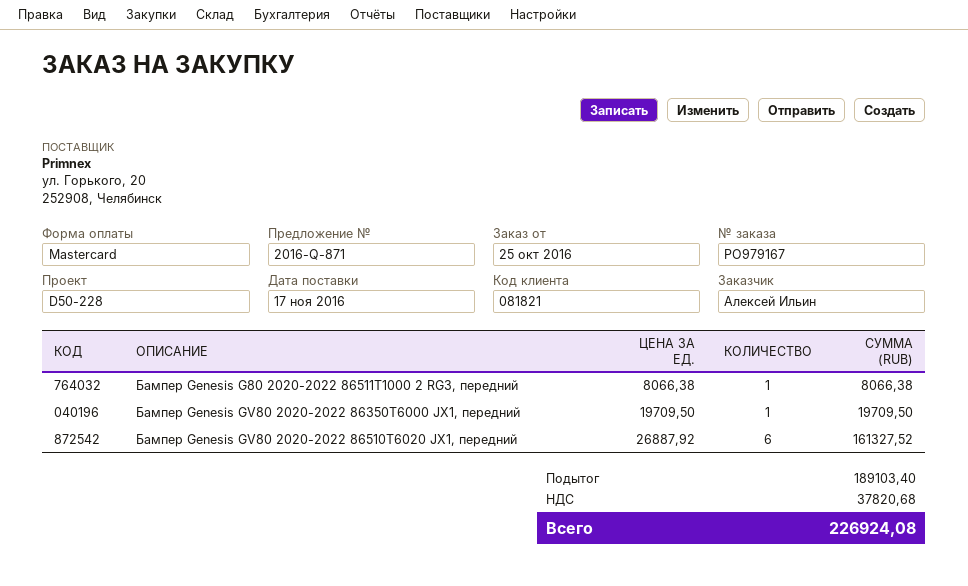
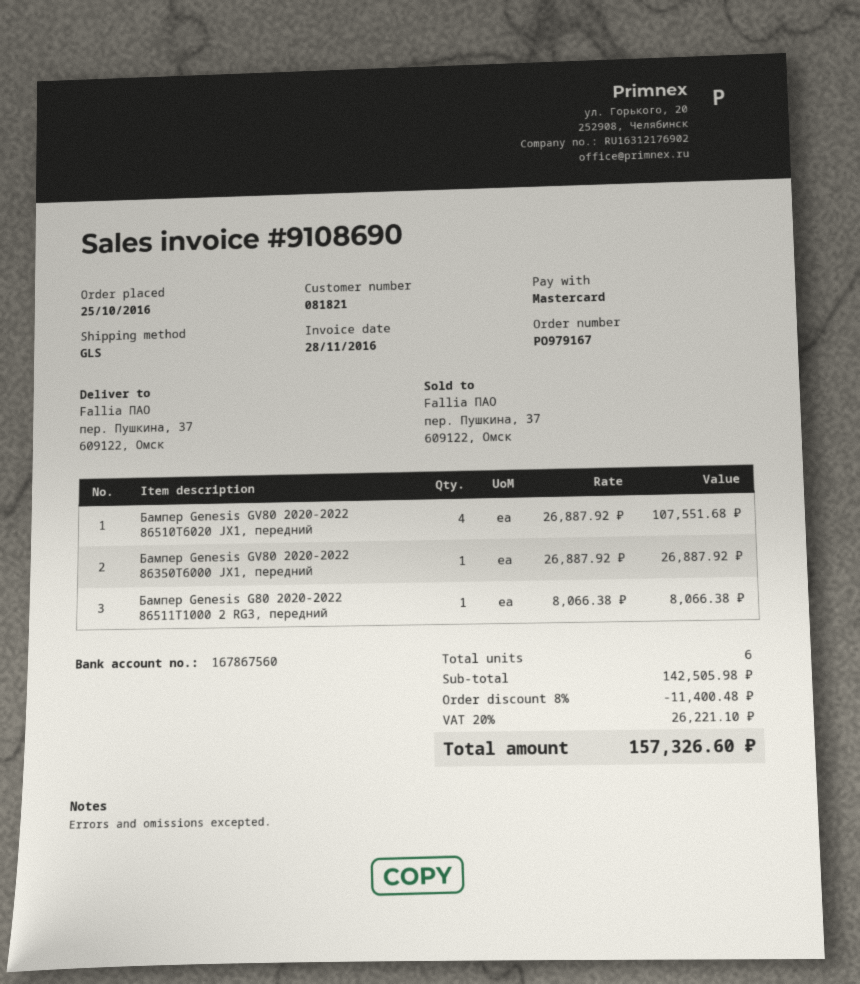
Бампер Genesis GV80 2020-2022 86350T6000 JX1, передний: 1 x 19709.50 = 19709.50 -> 1 x 26887.92 = 26887.92
Бампер Genesis GV80 2020-2022 86510T6020 JX1, передний: 6 x 26887.92 = 161327.52 -> 4 x 26887.92 = 107551.68
subtotal: 189103.40 -> 142505.98
discount: none -> 8% = 11400.48
tax: 37820.68 -> 26221.10
total: 226924.08 -> 157326.60

